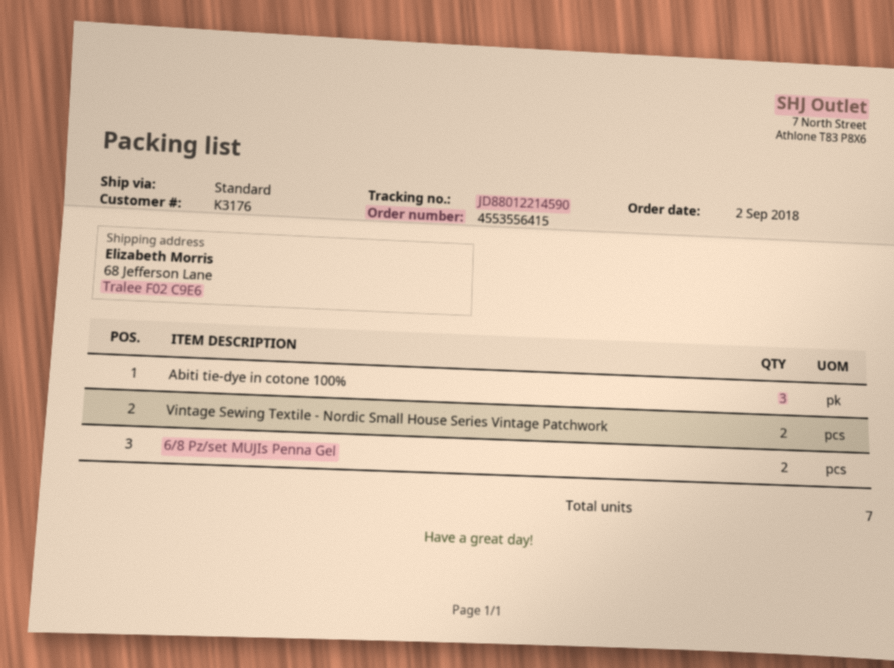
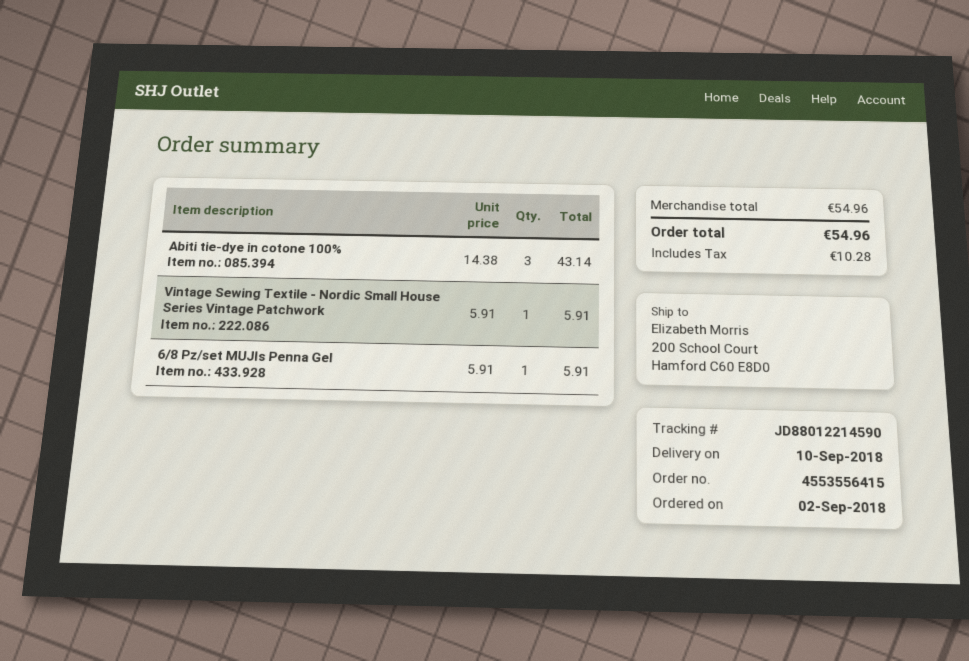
ship to: 68 Jefferson Lane, Tralee F02 C9E6 -> 200 School Court, Hamford C60 E8D0
Vintage Sewing Textile - Nordic Small House Series Vintage Patchwork: 2 -> 1
6/8 Pz/set MUJIs Penna Gel: 2 -> 1

